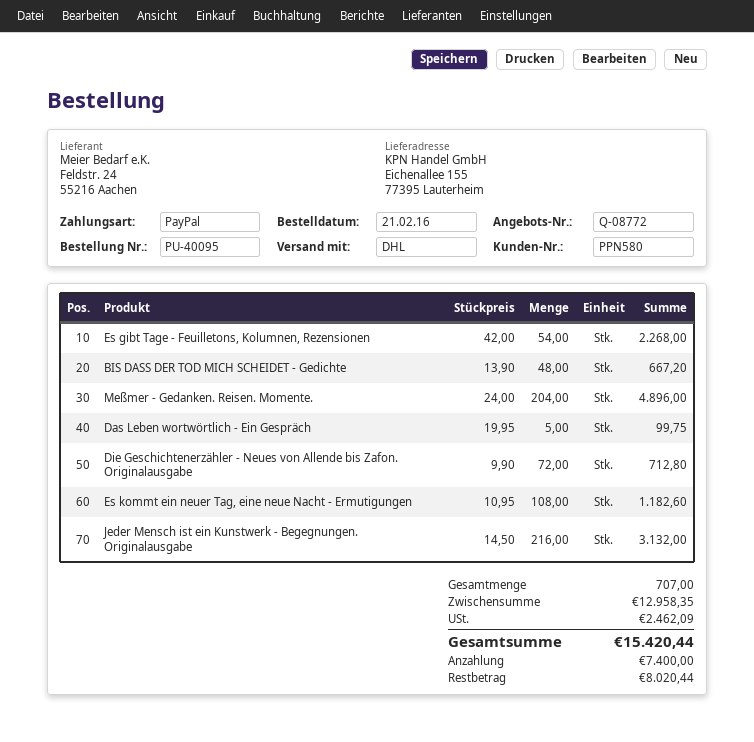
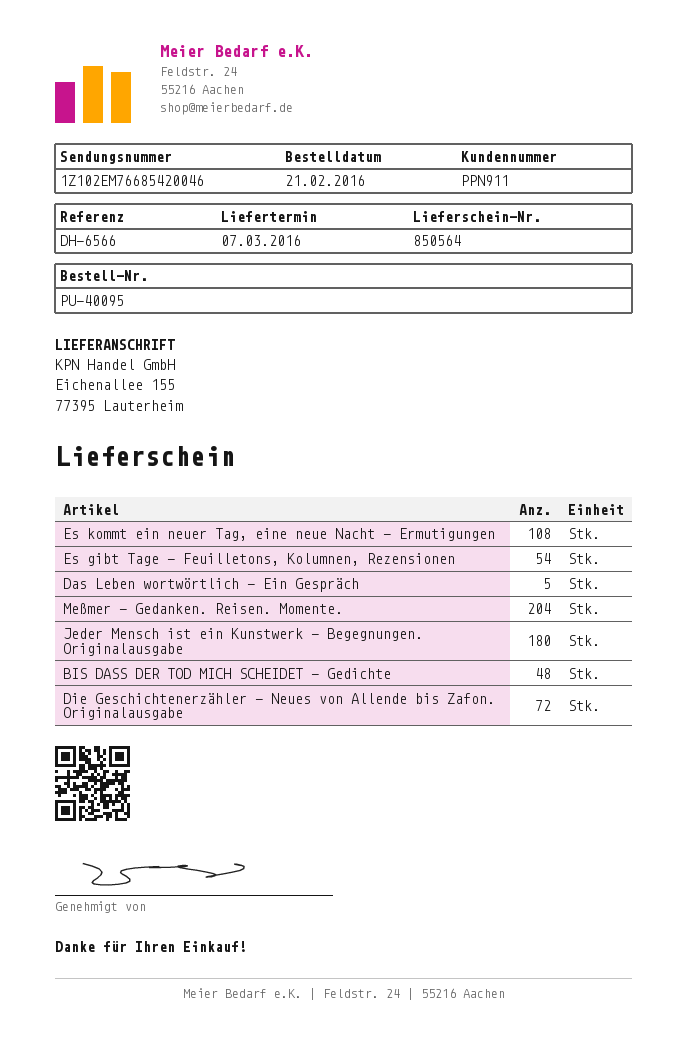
customer number: PPN580 -> PPN911
Jeder Mensch ist ein Kunstwerk - Begegnungen. Originalausgabe: 216 -> 180

